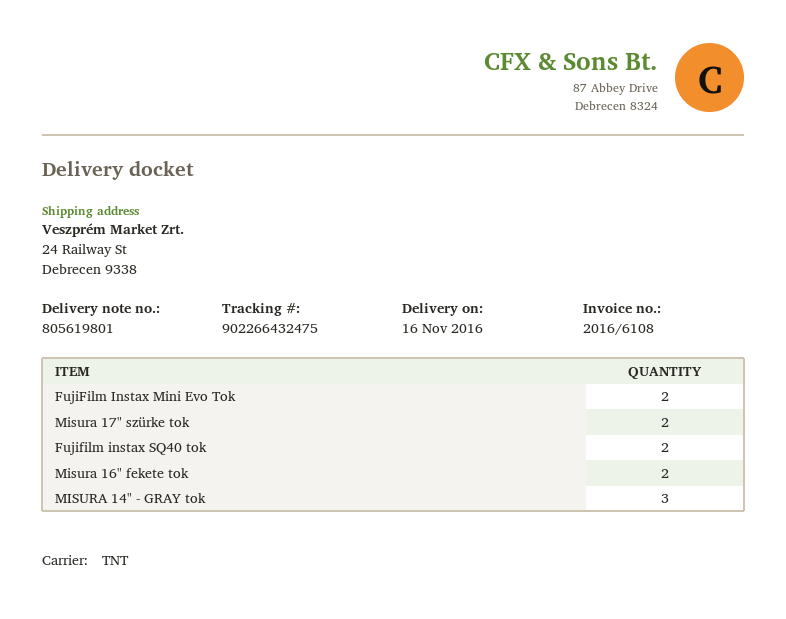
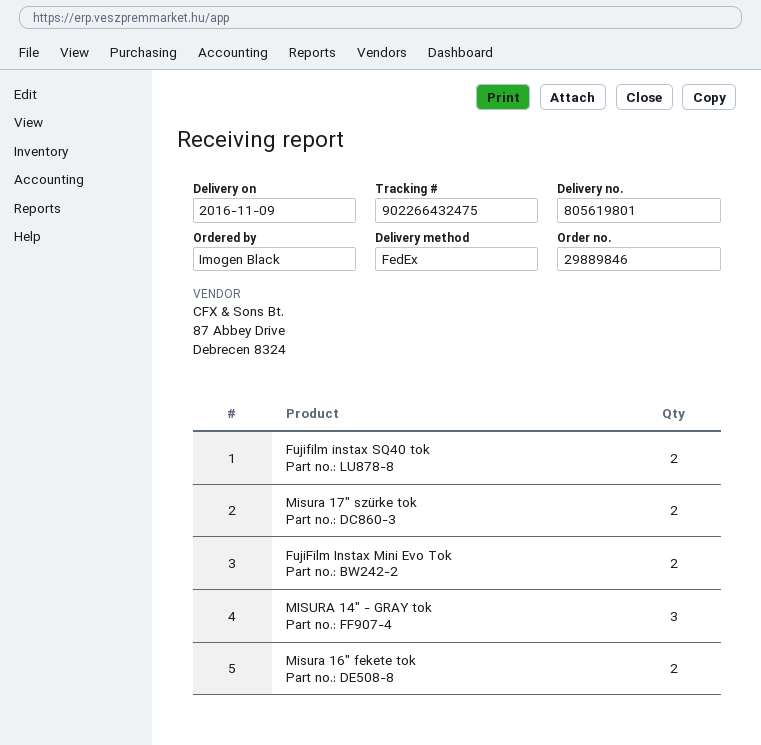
delivery date: 2016-11-16 -> 2016-11-09
shipping method: TNT -> FedEx

